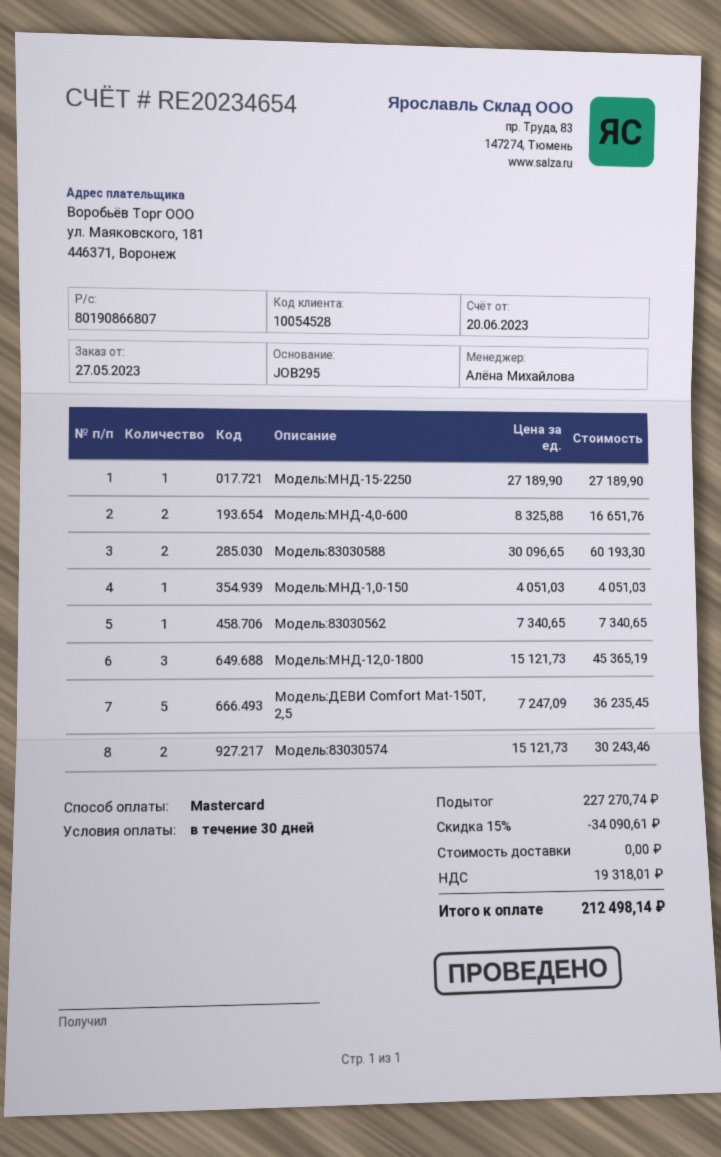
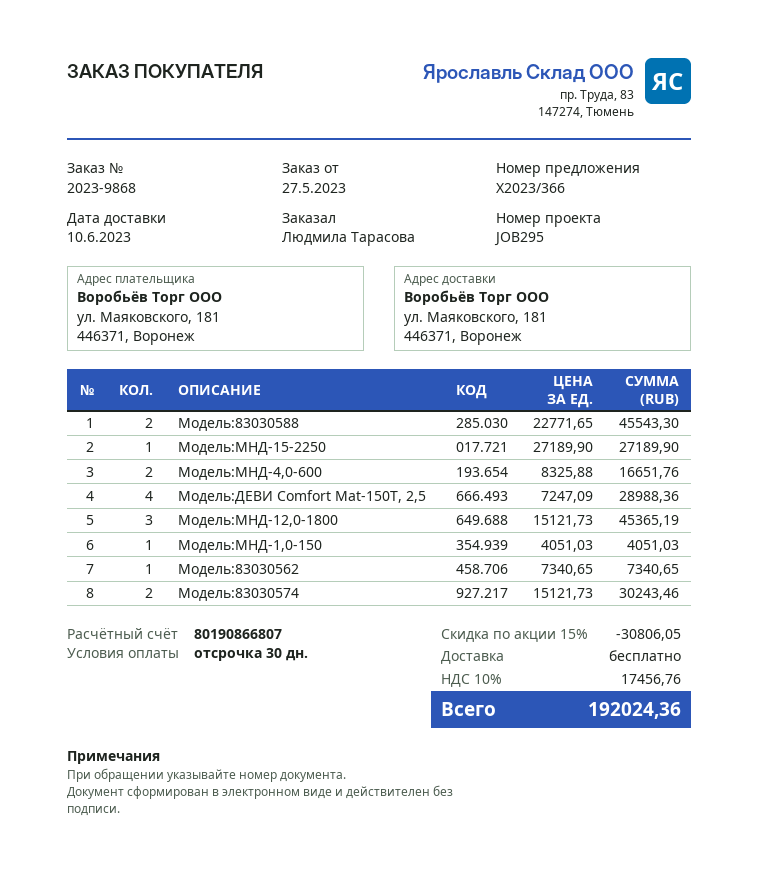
Модель:83030588: 2 x 30096.65 = 60193.30 -> 2 x 22771.65 = 45543.30
Модель:ДЕВИ Comfort Mat-150T, 2,5: 5 x 7247.09 = 36235.45 -> 4 x 7247.09 = 28988.36
discount: 15% = 34090.61 -> 15% = 30806.05
tax: 19318.01 -> 17456.76
total: 212498.14 -> 192024.36

